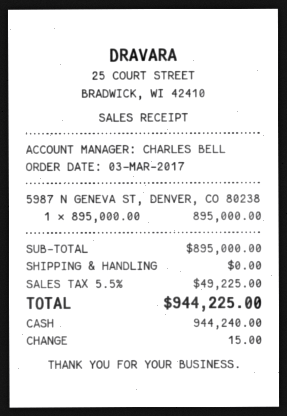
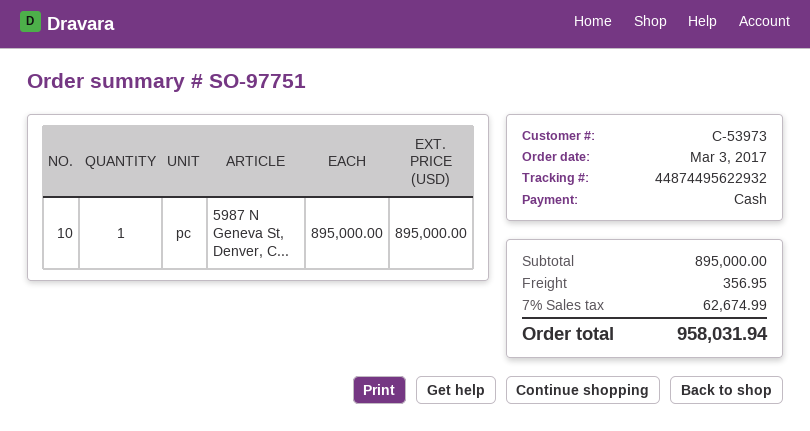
shipping: 0.00 -> 356.95
tax: 5.5% = 49225.00 -> 7% = 62674.99
total: 944225.00 -> 958031.94

